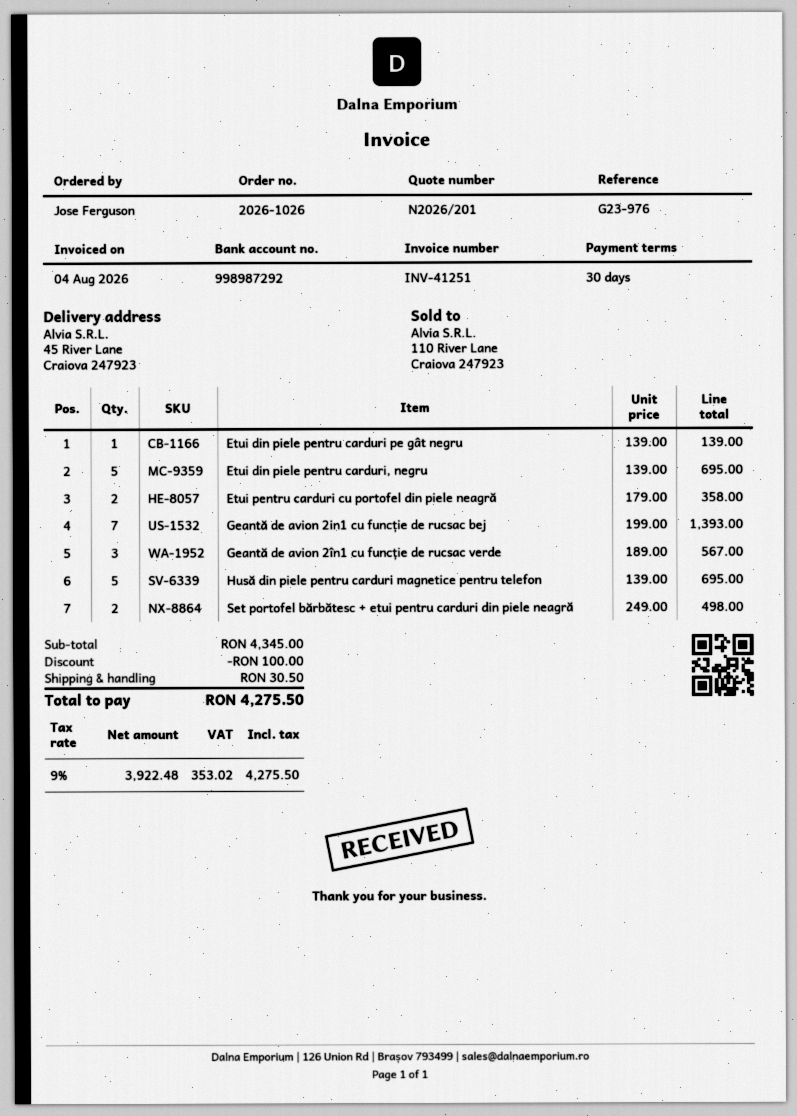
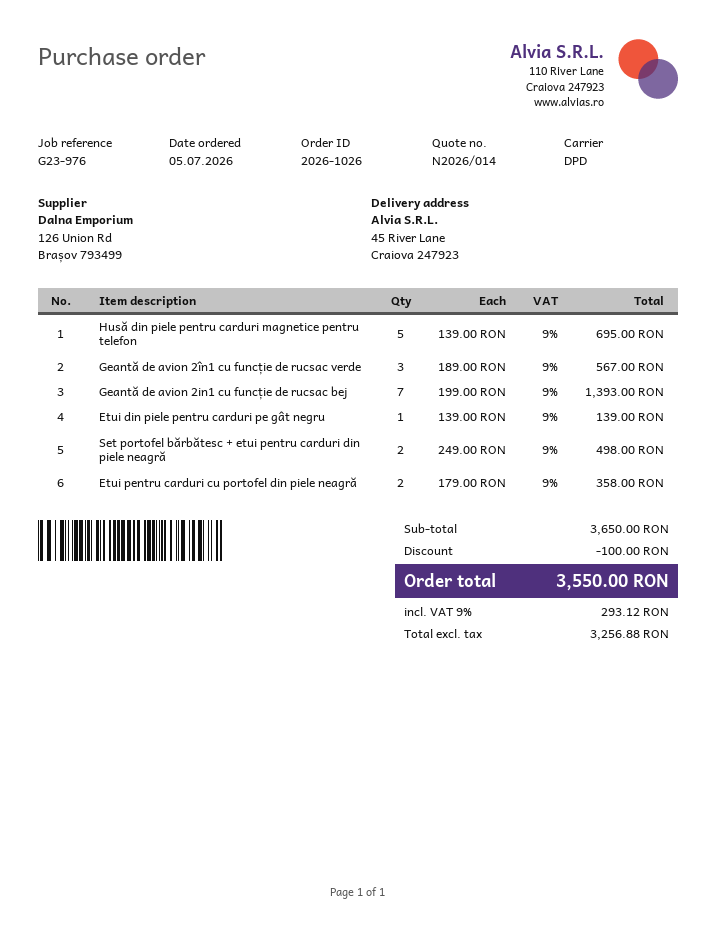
quote number: N2026/201 -> N2026/014
Etui din piele pentru carduri, negru: 5 x 139.00 = 695.00 -> none
subtotal: 4345.00 -> 3650.00
shipping: 30.50 -> none
net: 3922.48 -> 3256.88
tax: 9% = 353.02 -> 9% = 293.12
total: 4275.50 -> 3550.00

